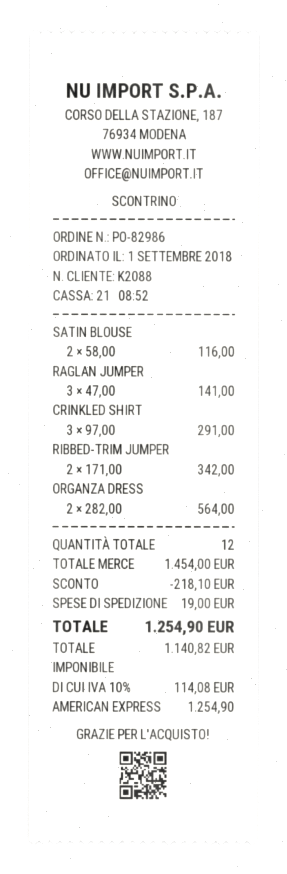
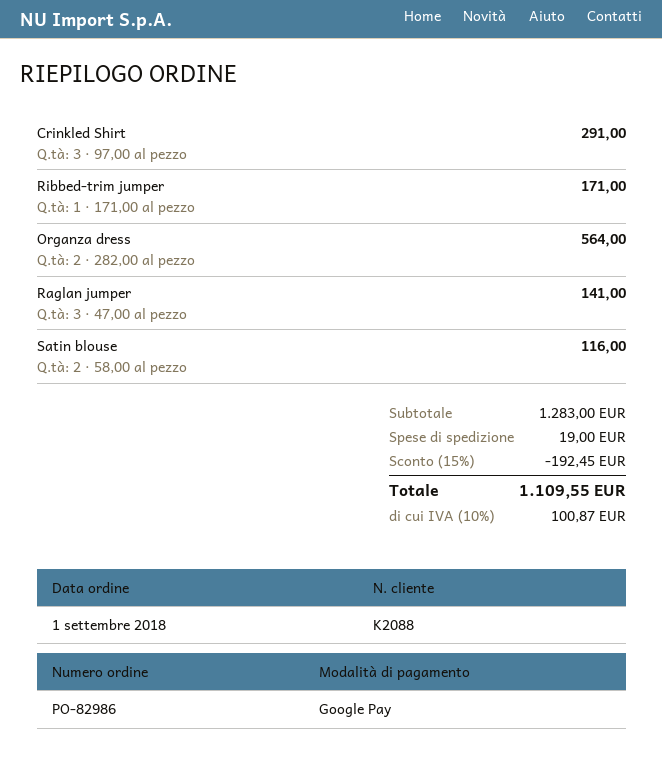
payment method: American Express -> Google Pay
RIBBED-TRIM JUMPER: 2 x 171.00 = 342.00 -> 1 x 171.00 = 171.00
subtotal: 1454.00 -> 1283.00
discount: 218.10 -> 192.45
tax: 10% = 114.08 -> 10% = 100.87
total: 1254.90 -> 1109.55

